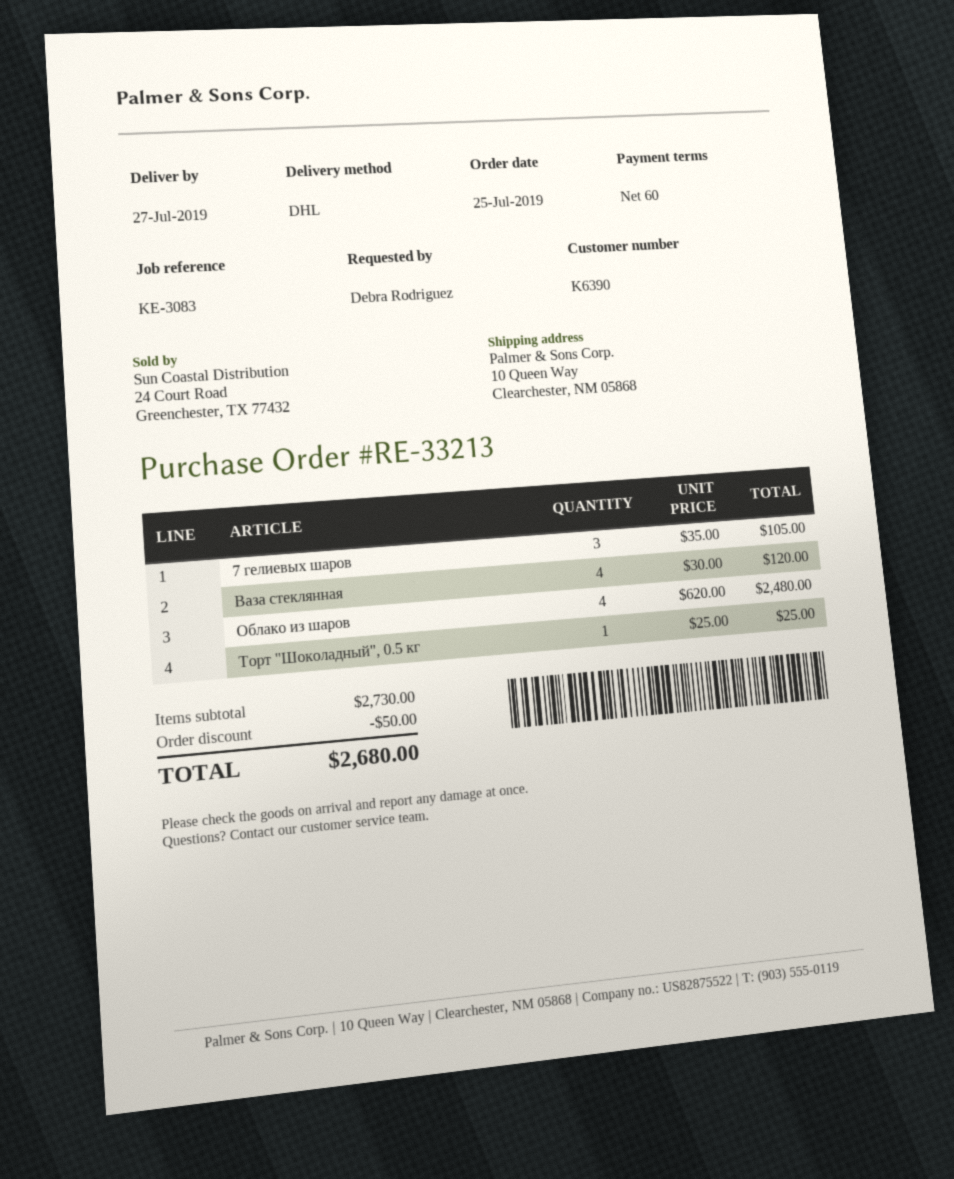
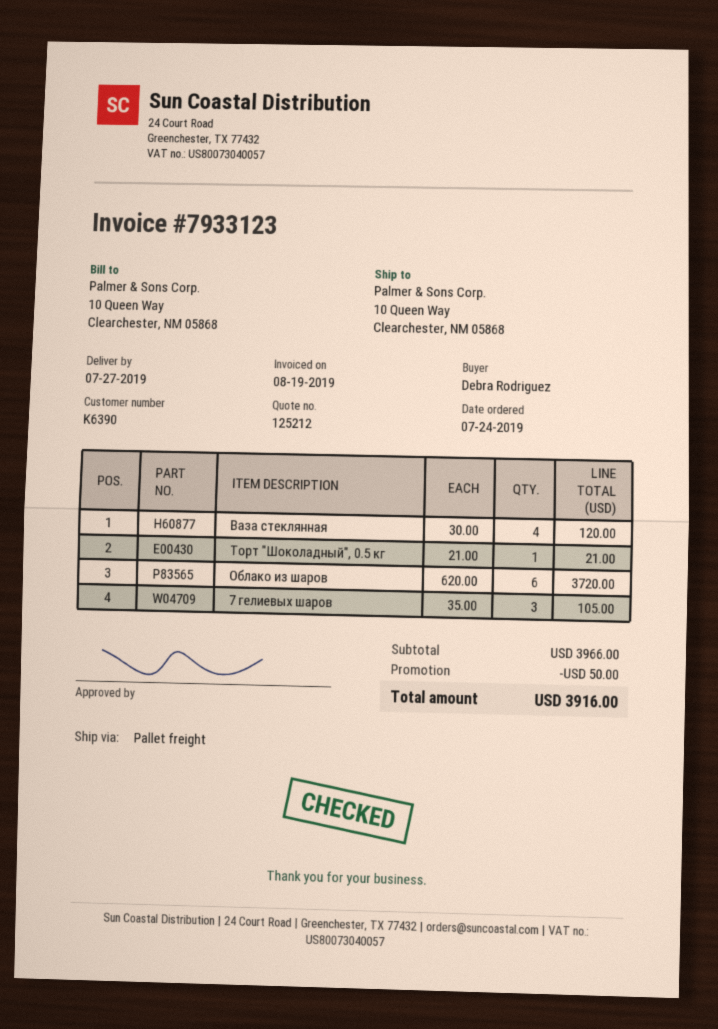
order date: 2019-07-25 -> 2019-07-24
shipping method: DHL -> pallet freight
Облако из шаров: 4 x 620.00 = 2480.00 -> 6 x 620.00 = 3720.00
Торт "Шоколадный", 0.5 кг: 1 x 25.00 = 25.00 -> 1 x 21.00 = 21.00
subtotal: 2730.00 -> 3966.00
total: 2680.00 -> 3916.00

